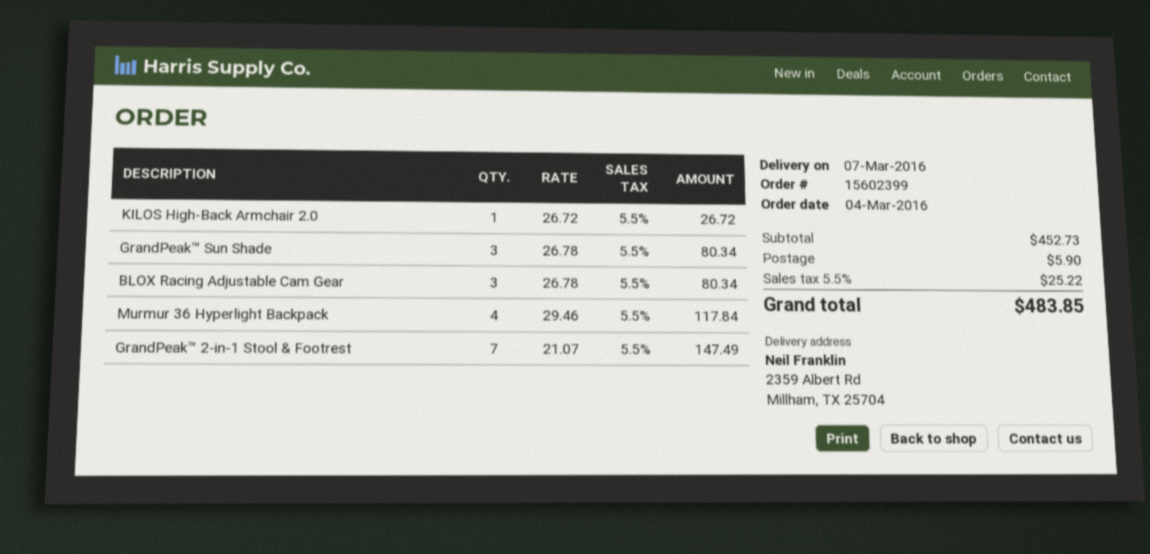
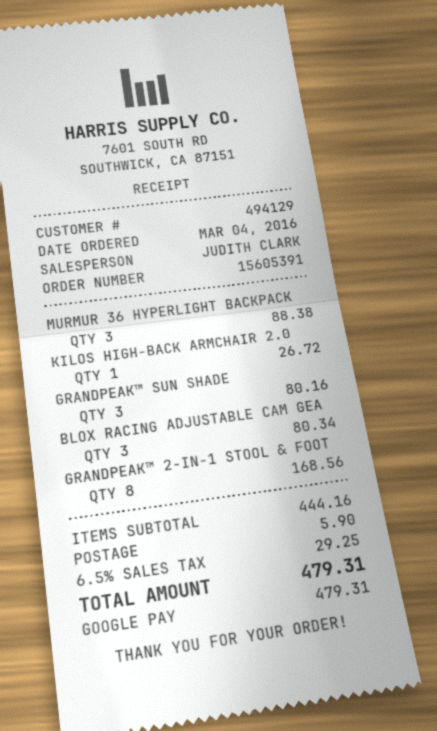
order number: 15602399 -> 15605391
GrandPeak™ Sun Shade: 3 for 80.34 -> 3 for 80.16
Murmur 36 Hyperlight Backpack: 4 for 117.84 -> 3 for 88.38
GrandPeak™ 2-in-1 Stool & Footrest: 7 for 147.49 -> 8 for 168.56
subtotal: 452.73 -> 444.16
tax: 5.5% = 25.22 -> 6.5% = 29.25
total: 483.85 -> 479.31

